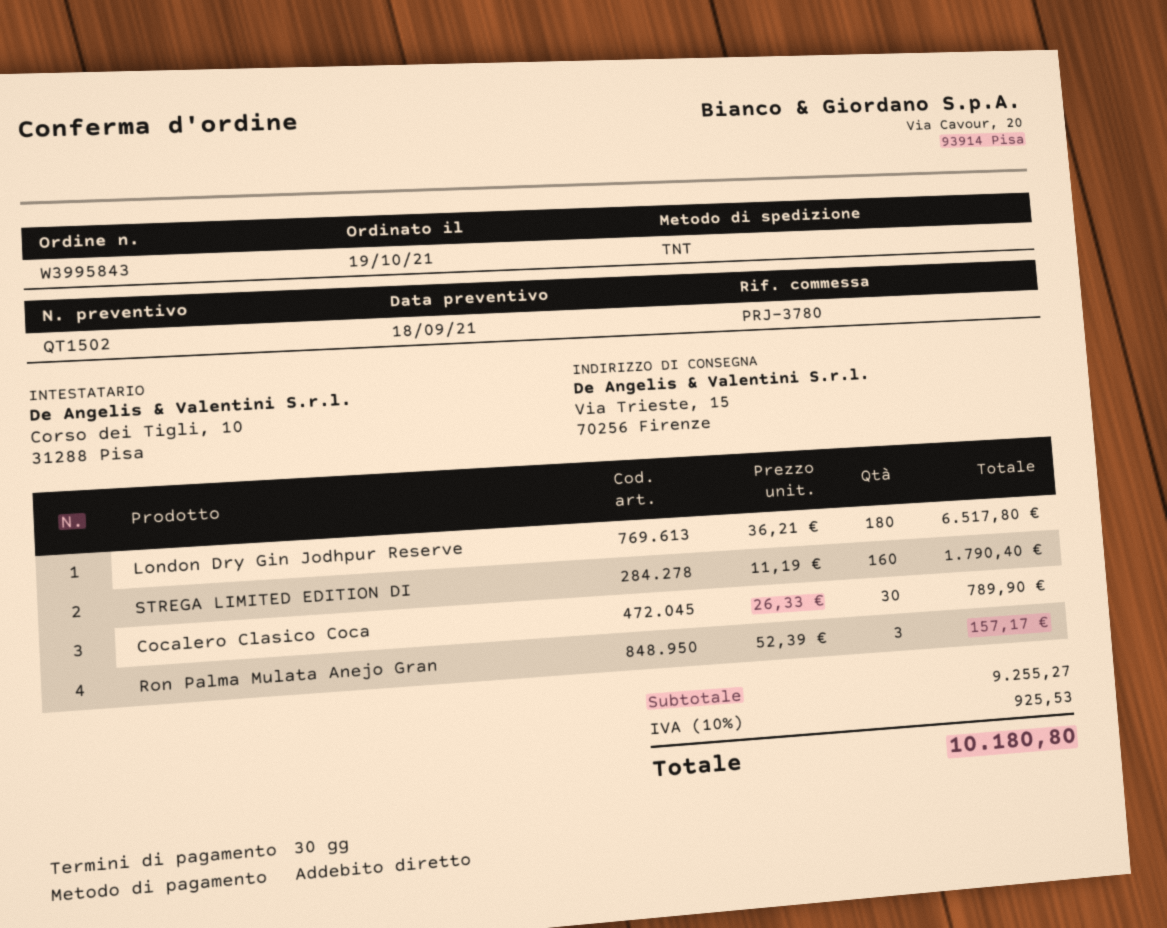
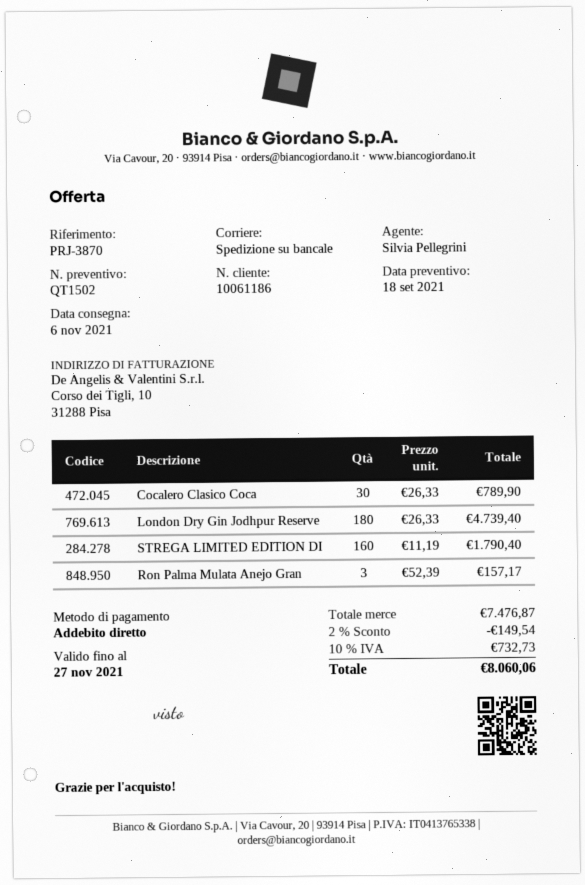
reference: PRJ-3780 -> PRJ-3870
shipping method: TNT -> pallet freight
London Dry Gin Jodhpur Reserve: 180 x 36.21 = 6517.80 -> 180 x 26.33 = 4739.40
subtotal: 9255.27 -> 7476.87
discount: none -> 2% = 149.54
tax: 10% = 925.53 -> 10% = 732.73
total: 10180.80 -> 8060.06

